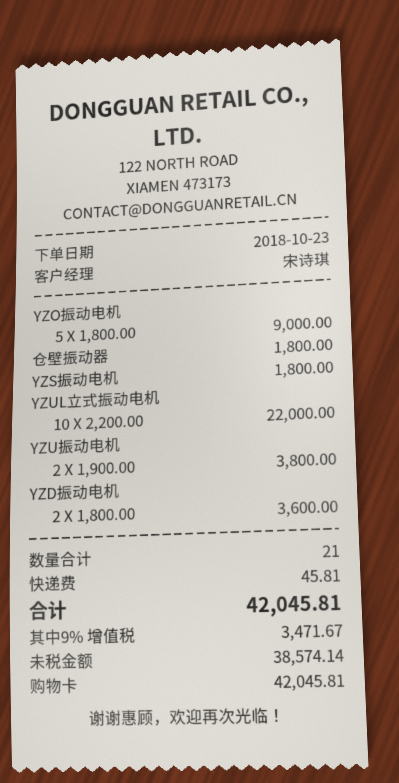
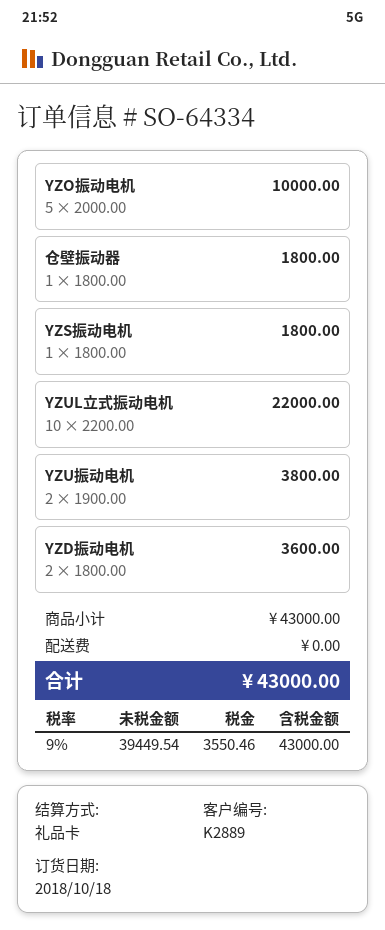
order date: 2018-10-23 -> 2018-10-18
YZO振动电机: 5 x 1800.00 = 9000.00 -> 5 x 2000.00 = 10000.00
shipping: 45.81 -> 0.00
net: 38574.14 -> 39449.54
tax: 9% = 3471.67 -> 9% = 3550.46
total: 42045.81 -> 43000.00

